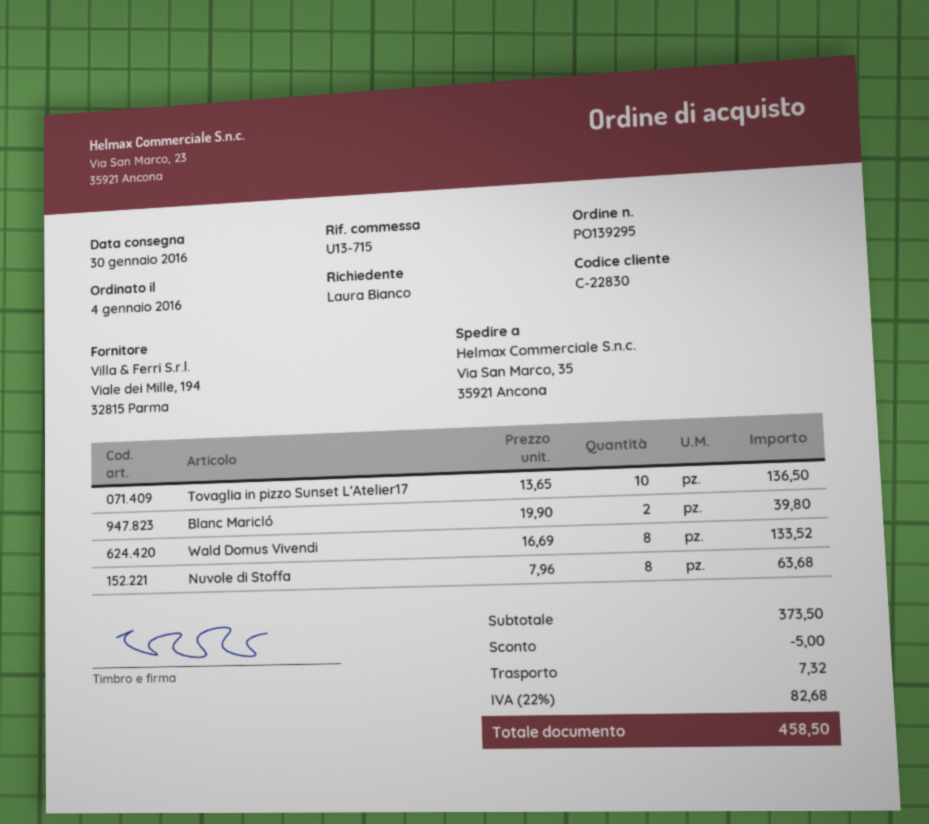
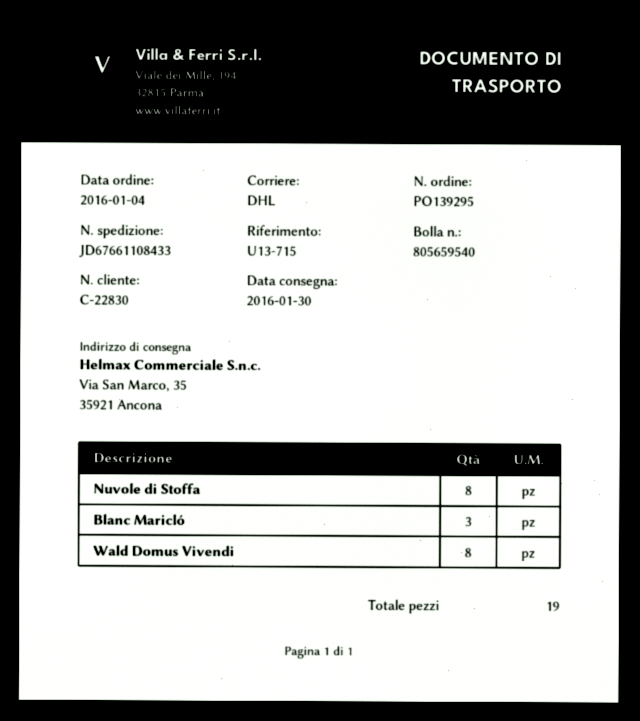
Tovaglia in pizzo Sunset L’Atelier17: 10 -> none
Blanc Maricló: 2 -> 3

